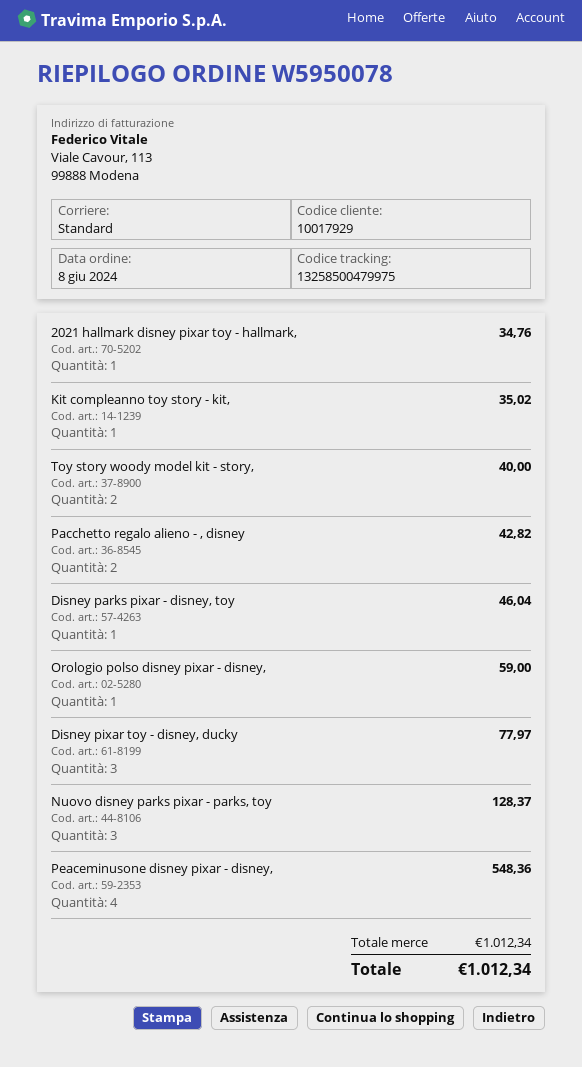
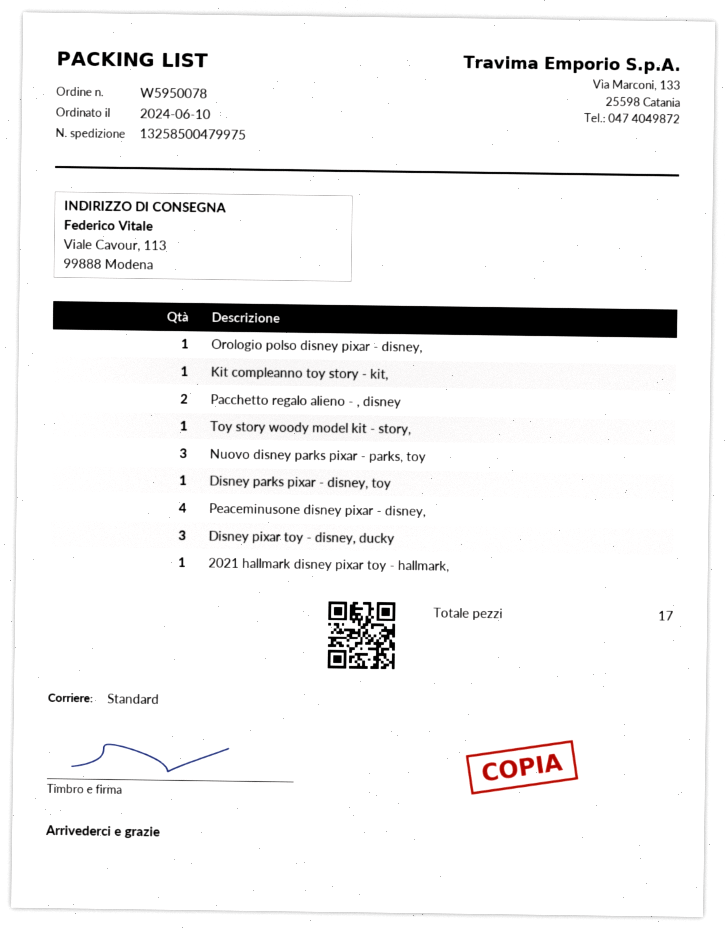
order date: 2024-06-08 -> 2024-06-10
Toy story woody model kit - story,: 2 -> 1

